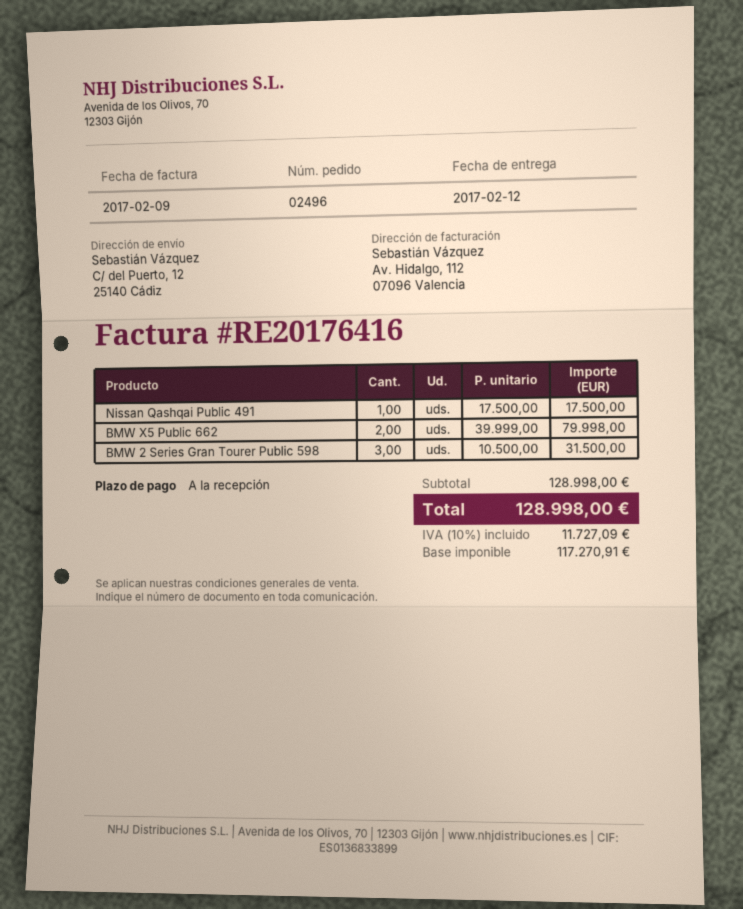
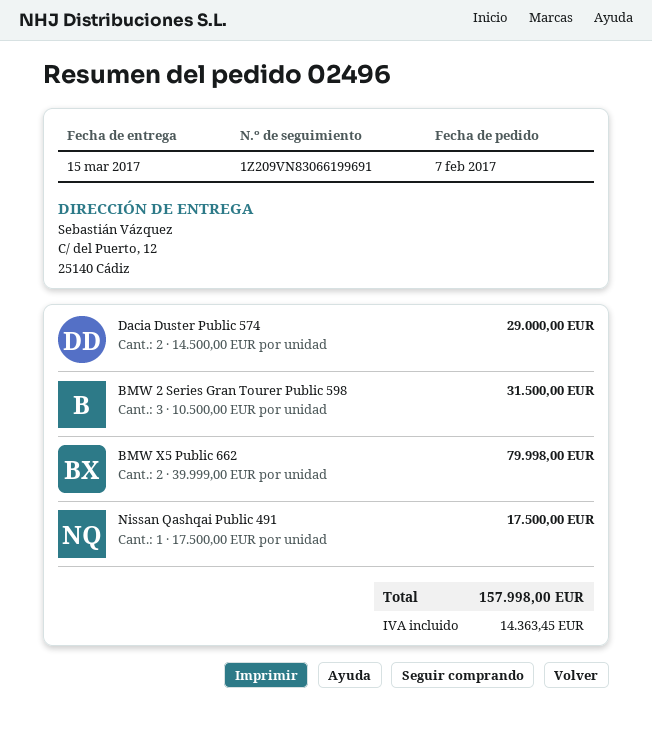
delivery date: 2017-02-12 -> 2017-03-15
Dacia Duster Public 574: none -> 2 x 14500.00 = 29000.00
tax: 11727.09 -> 14363.45
total: 128998.00 -> 157998.00

